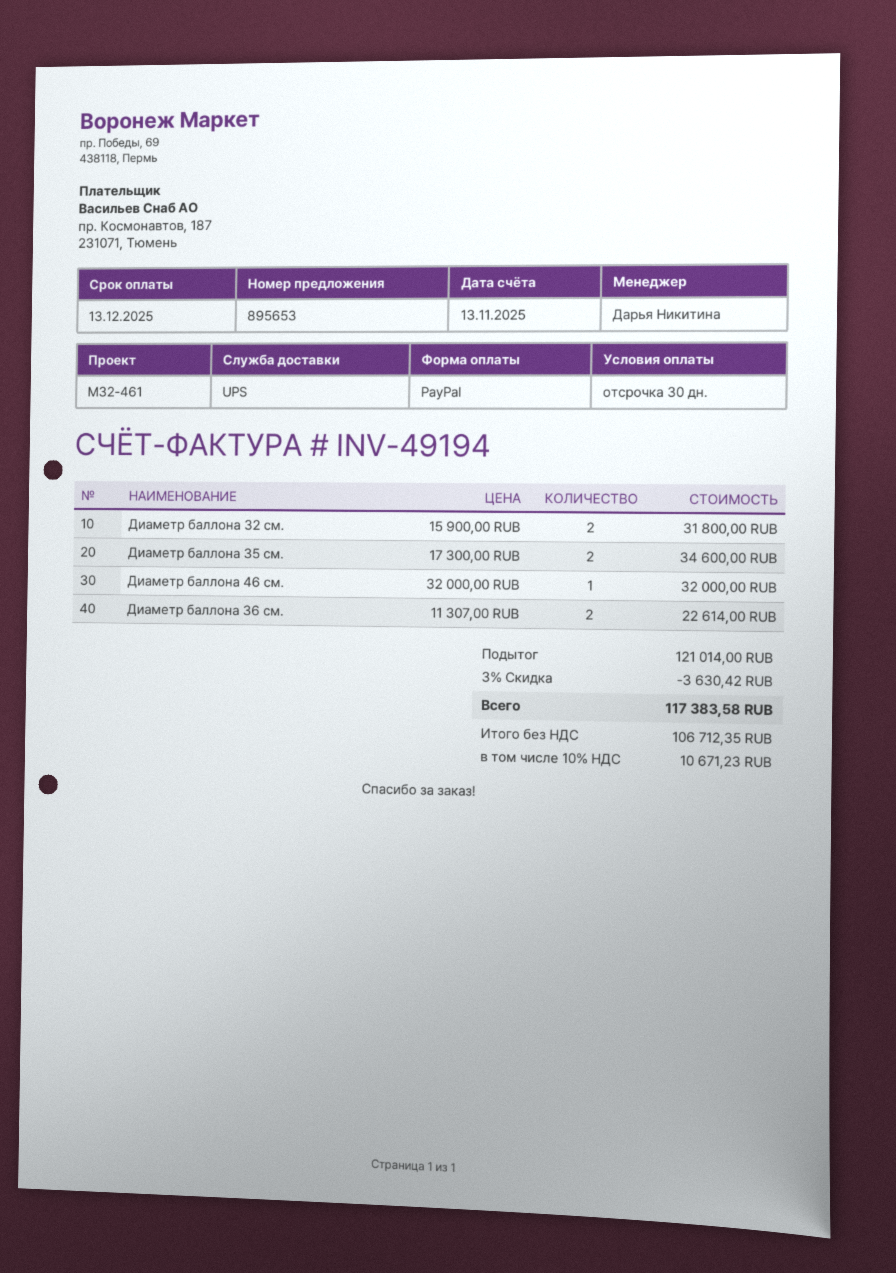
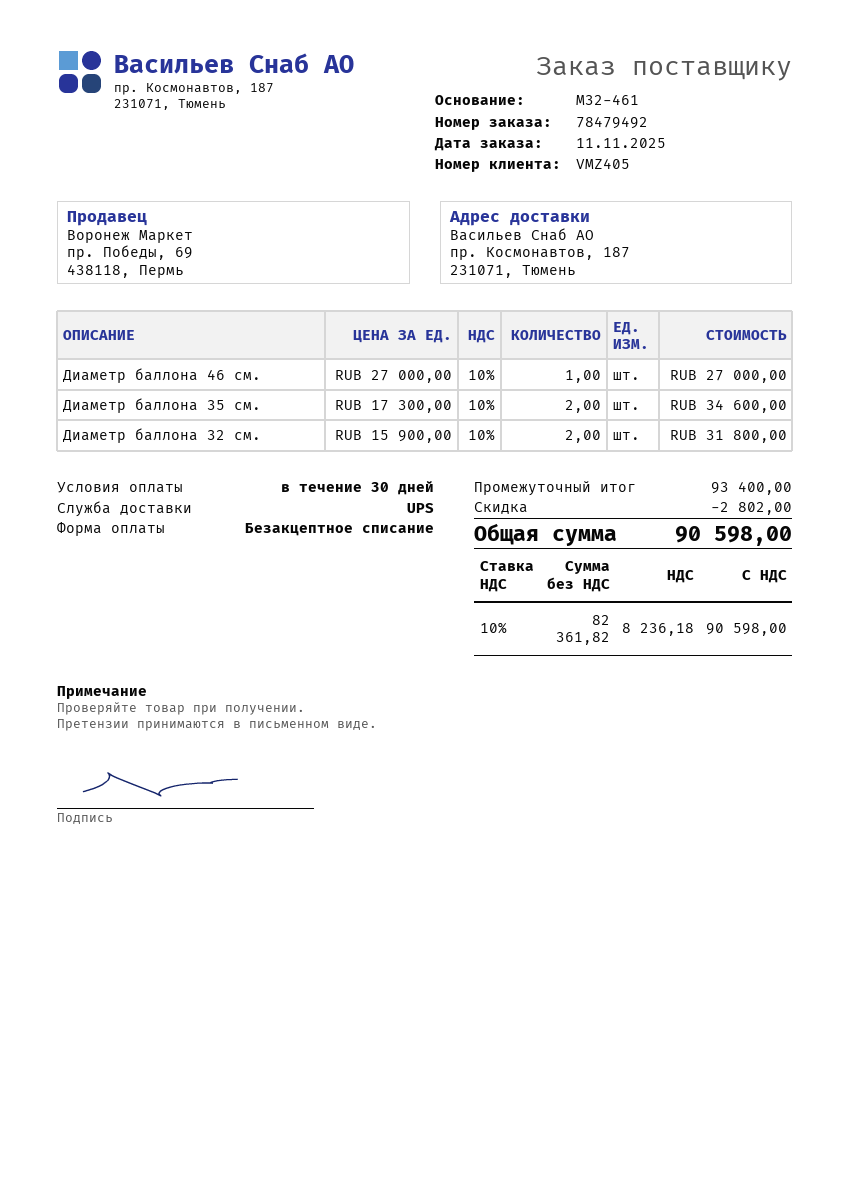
payment method: PayPal -> direct debit
Диаметр баллона 46 см.: 1 x 32000.00 = 32000.00 -> 1 x 27000.00 = 27000.00
Диаметр баллона 36 см.: 2 x 11307.00 = 22614.00 -> none
subtotal: 121014.00 -> 93400.00
discount: 3630.42 -> 2802.00
net: 106712.35 -> 82361.82
tax: 10% = 10671.23 -> 10% = 8236.18
total: 117383.58 -> 90598.00

